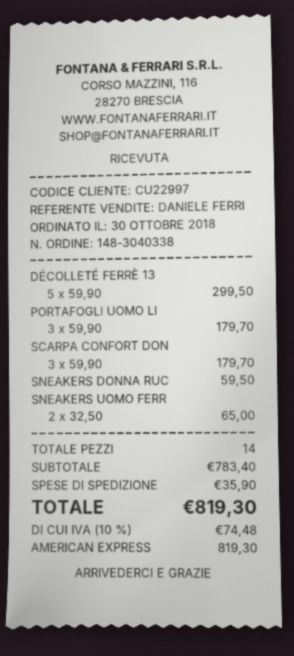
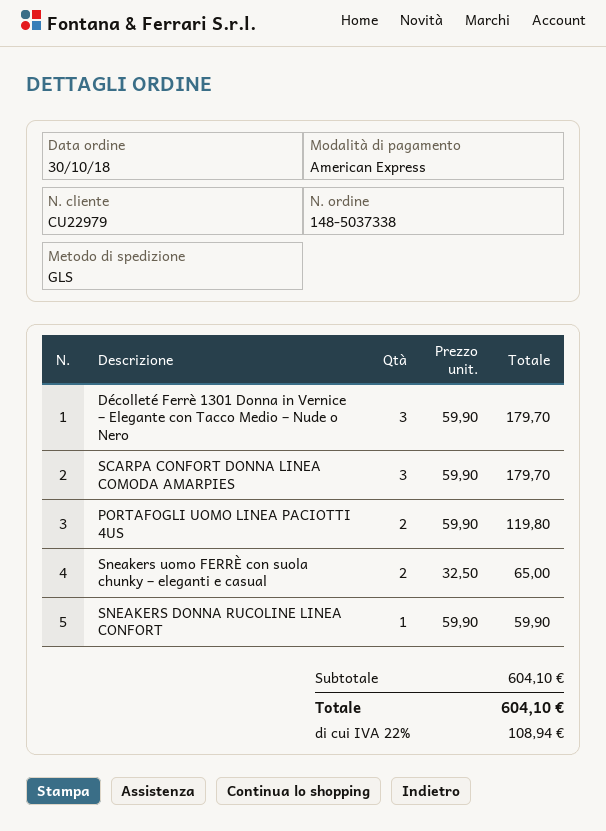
order number: 148-3040338 -> 148-5037338
customer number: CU22997 -> CU22979
DÉCOLLETÉ FERRÈ 13: 5 x 59.90 = 299.50 -> 3 x 59.90 = 179.70
PORTAFOGLI UOMO LI: 3 x 59.90 = 179.70 -> 2 x 59.90 = 119.80
SNEAKERS DONNA RUC: 1 x 59.50 = 59.50 -> 1 x 59.90 = 59.90
subtotal: 783.40 -> 604.10
shipping: 35.90 -> none
tax: 10% = 74.48 -> 22% = 108.94
total: 819.30 -> 604.10

